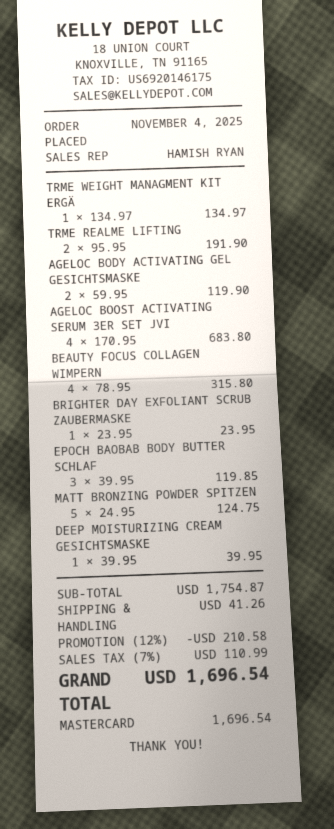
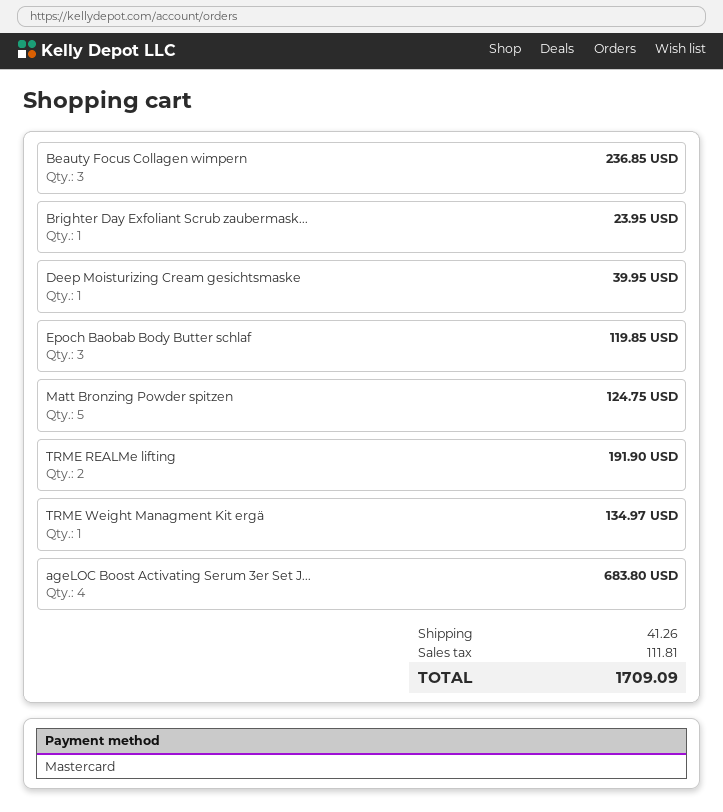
AGELOC BODY ACTIVATING GEL GESICHTSMASKE: 2 for 119.90 -> none
BEAUTY FOCUS COLLAGEN WIMPERN: 4 for 315.80 -> 3 for 236.85
discount: 12% = 210.58 -> none
tax: 110.99 -> 111.81
total: 1696.54 -> 1709.09

